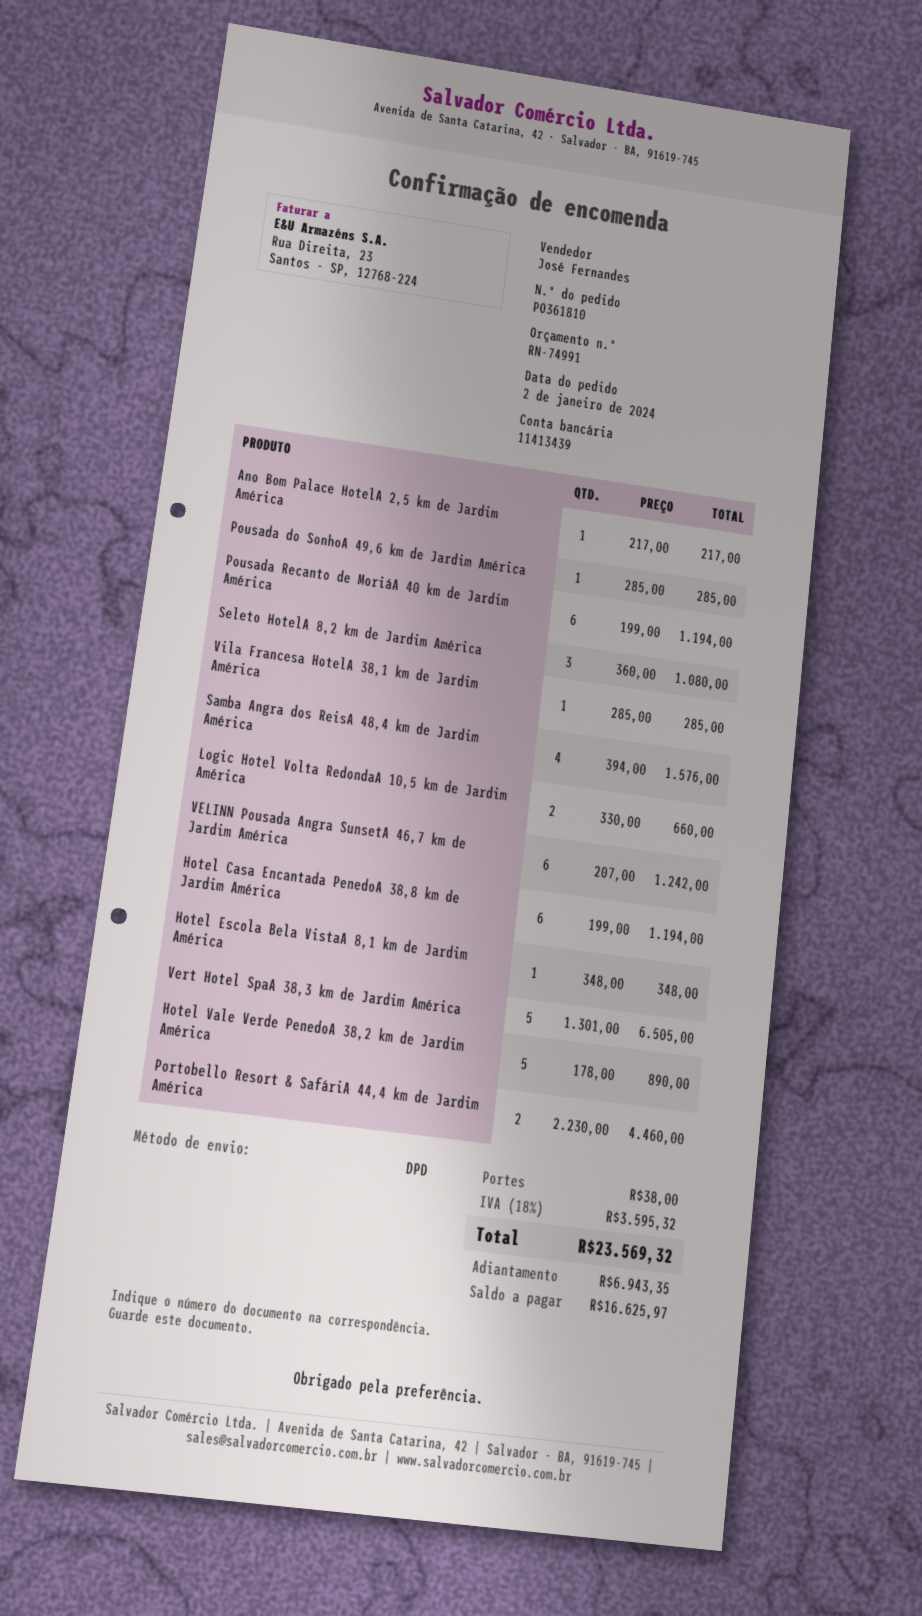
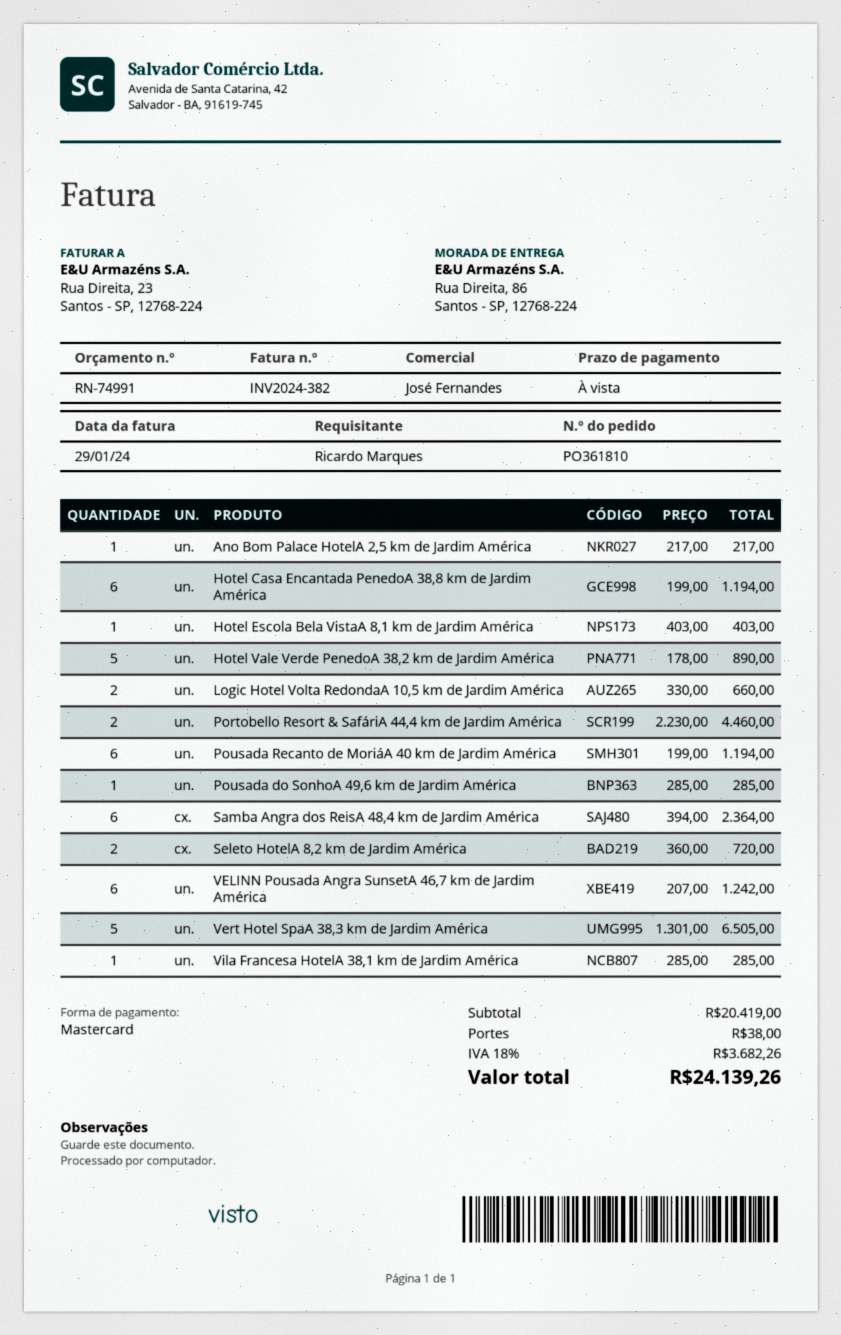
Seleto HotelA 8,2 km de Jardim América: 3 x 360.00 = 1080.00 -> 2 x 360.00 = 720.00
Samba Angra dos ReisA 48,4 km de Jardim América: 4 x 394.00 = 1576.00 -> 6 x 394.00 = 2364.00
Hotel Escola Bela VistaA 8,1 km de Jardim América: 1 x 348.00 = 348.00 -> 1 x 403.00 = 403.00
tax: 18% = 3595.32 -> 18% = 3682.26
total: 23569.32 -> 24139.26

